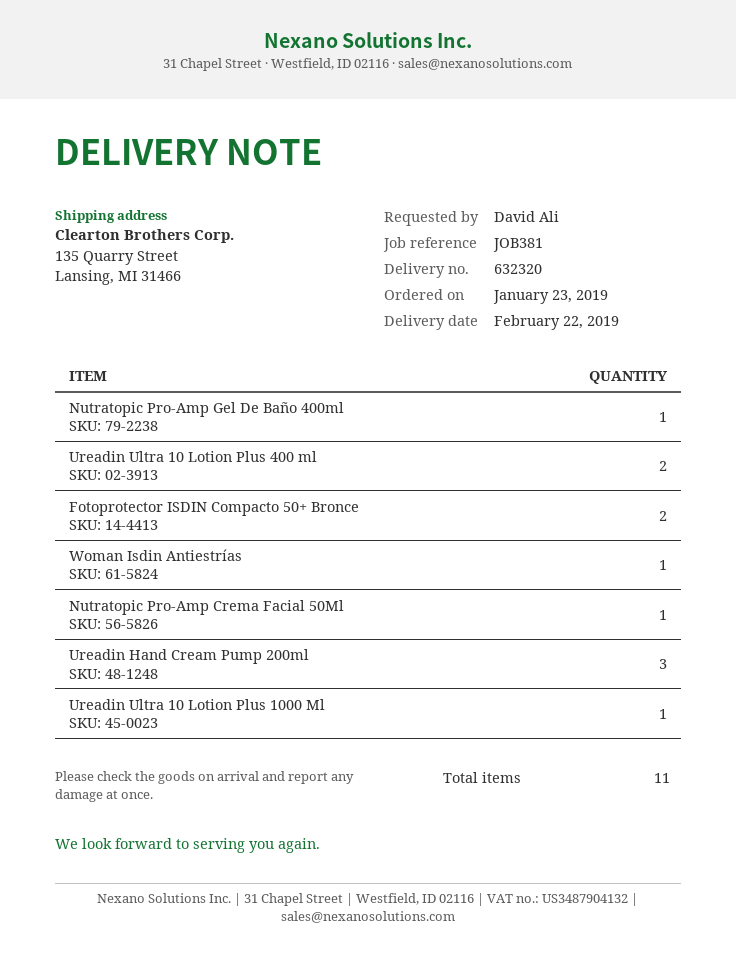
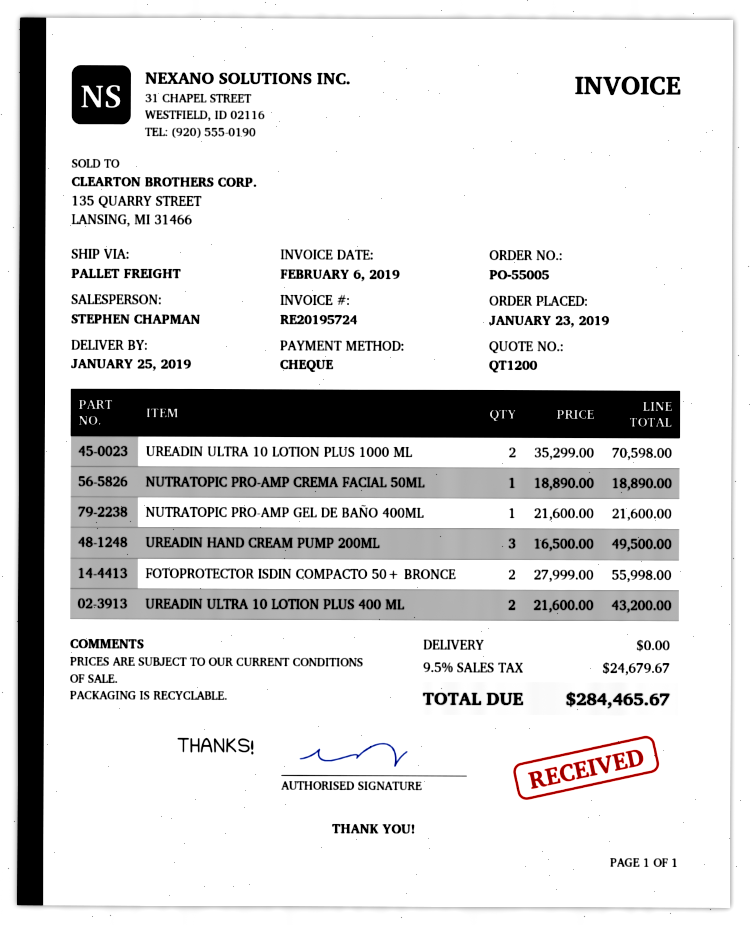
delivery date: 2019-02-22 -> 2019-01-25
Woman Isdin Antiestrías: 1 -> none
Ureadin Ultra 10 Lotion Plus 1000 Ml: 1 -> 2

